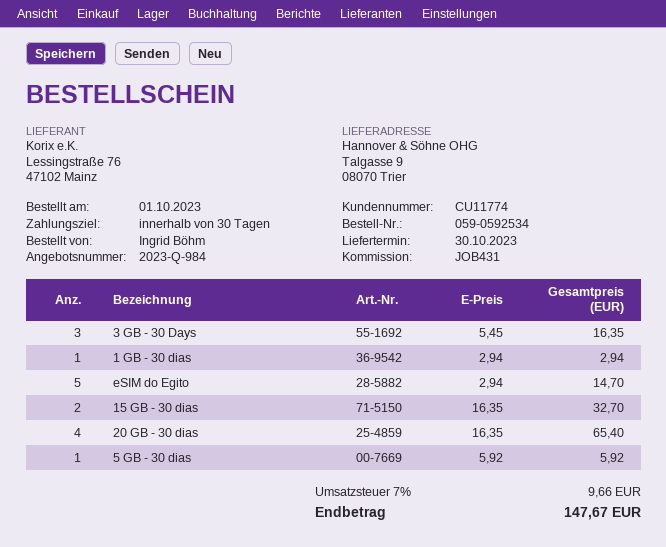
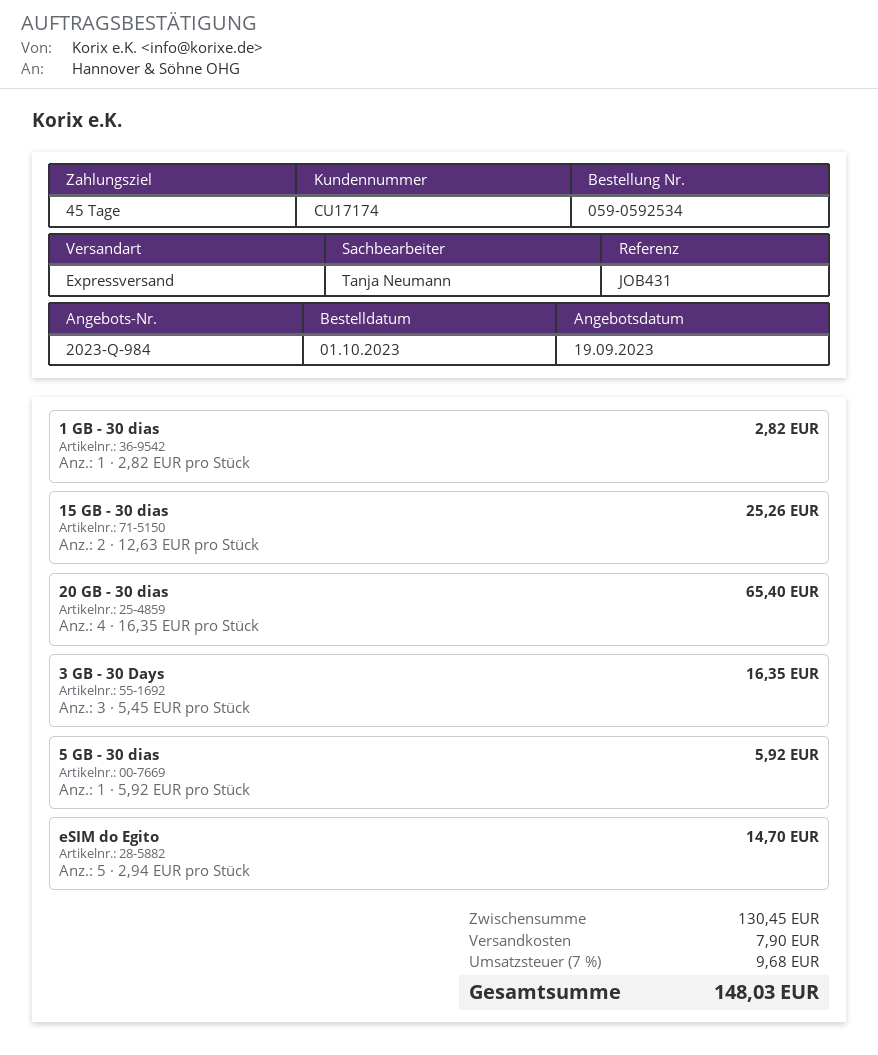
payment terms: 30 days -> 45 days
customer number: CU11774 -> CU17174
1 GB - 30 dias: 1 x 2.94 = 2.94 -> 1 x 2.82 = 2.82
15 GB - 30 dias: 2 x 16.35 = 32.70 -> 2 x 12.63 = 25.26
shipping: none -> 7.90
tax: 7% = 9.66 -> 7% = 9.68
total: 147.67 -> 148.03

